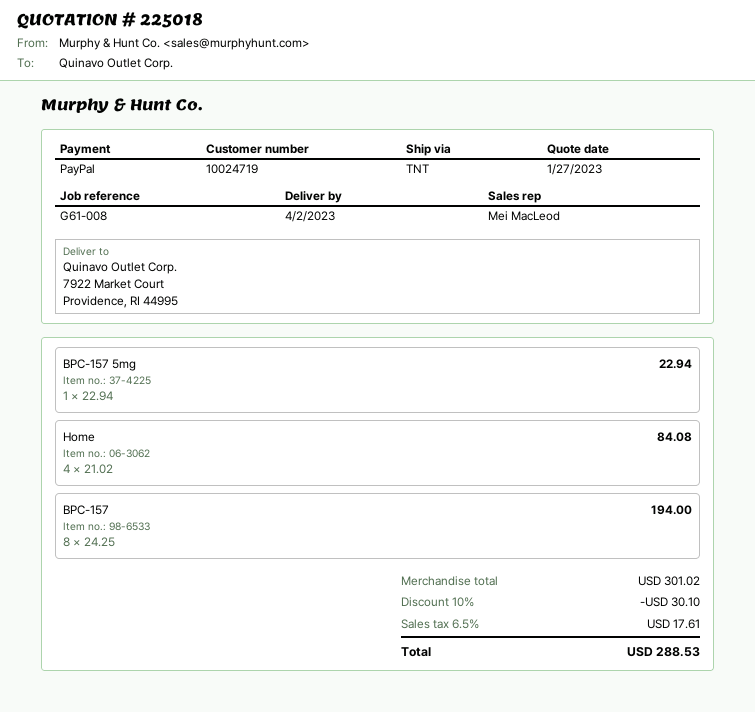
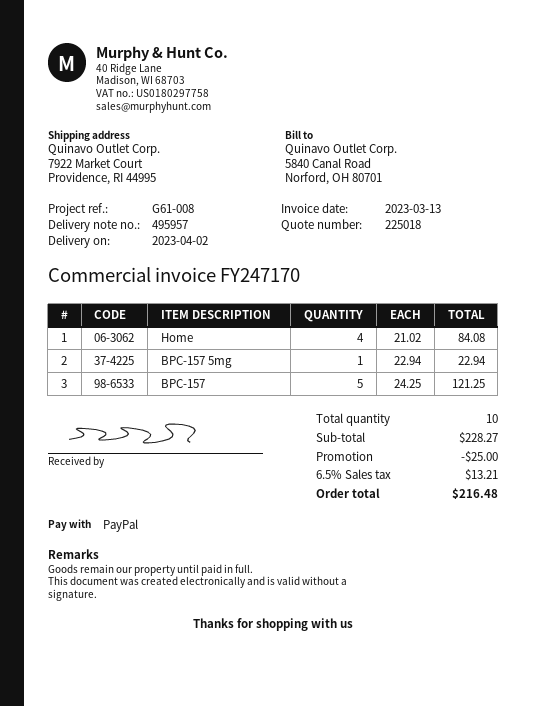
BPC-157: 8 x 24.25 = 194.00 -> 5 x 24.25 = 121.25
subtotal: 301.02 -> 228.27
discount: 30.10 -> 25.00
tax: 6.5% = 17.61 -> 6.5% = 13.21
total: 288.53 -> 216.48

